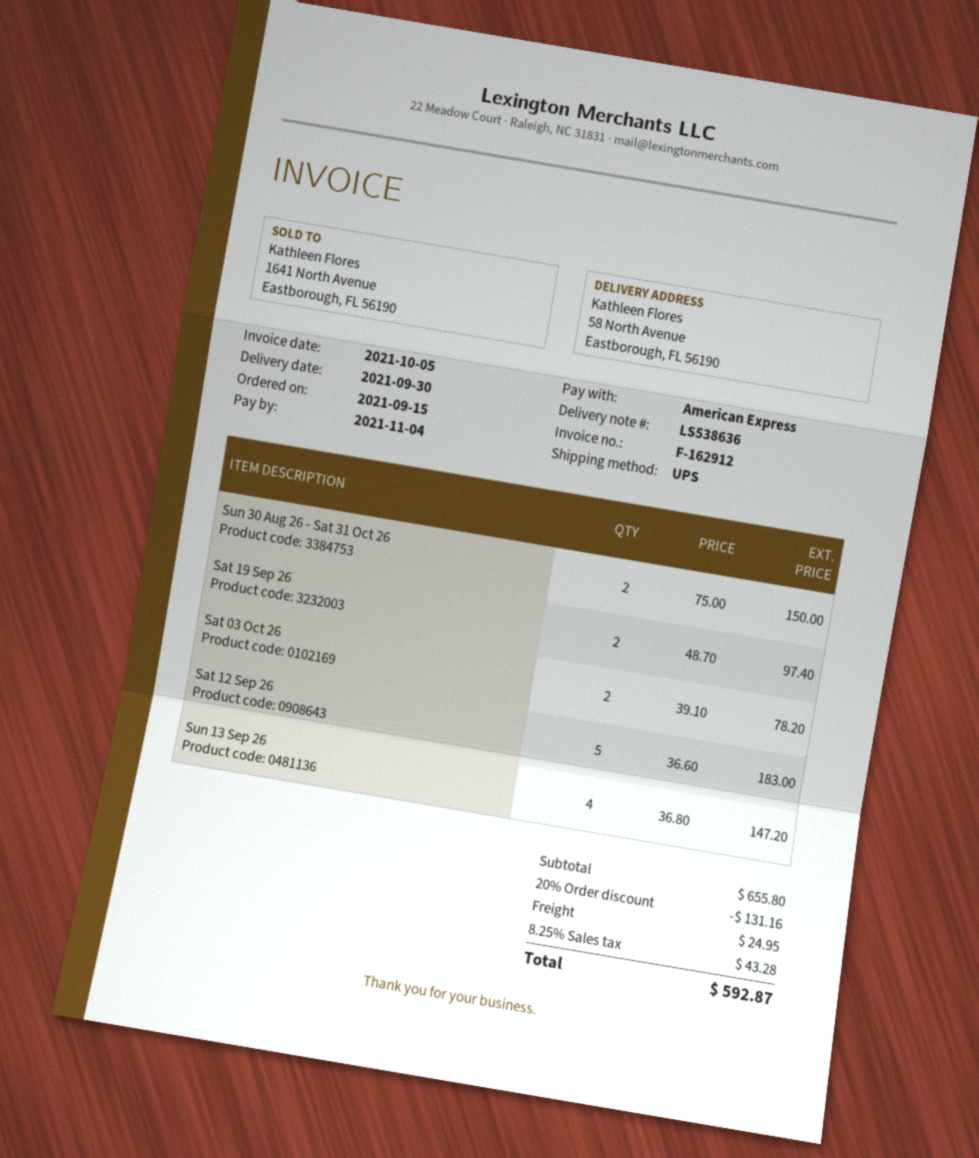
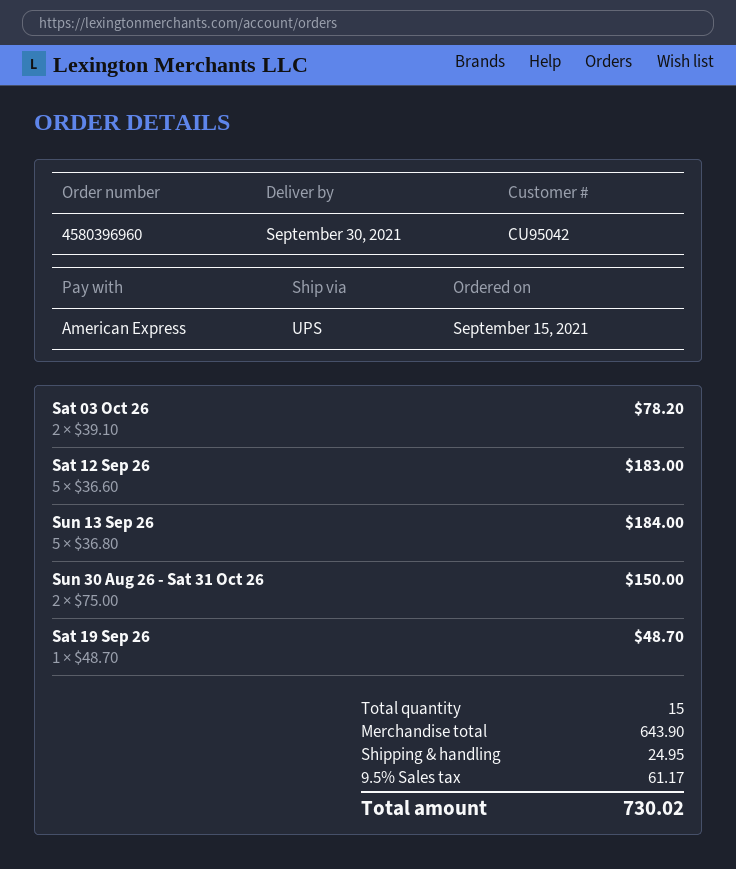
Sat 19 Sep 26: 2 x 48.70 = 97.40 -> 1 x 48.70 = 48.70
Sun 13 Sep 26: 4 x 36.80 = 147.20 -> 5 x 36.80 = 184.00
subtotal: 655.80 -> 643.90
discount: 20% = 131.16 -> none
tax: 8.25% = 43.28 -> 9.5% = 61.17
total: 592.87 -> 730.02

